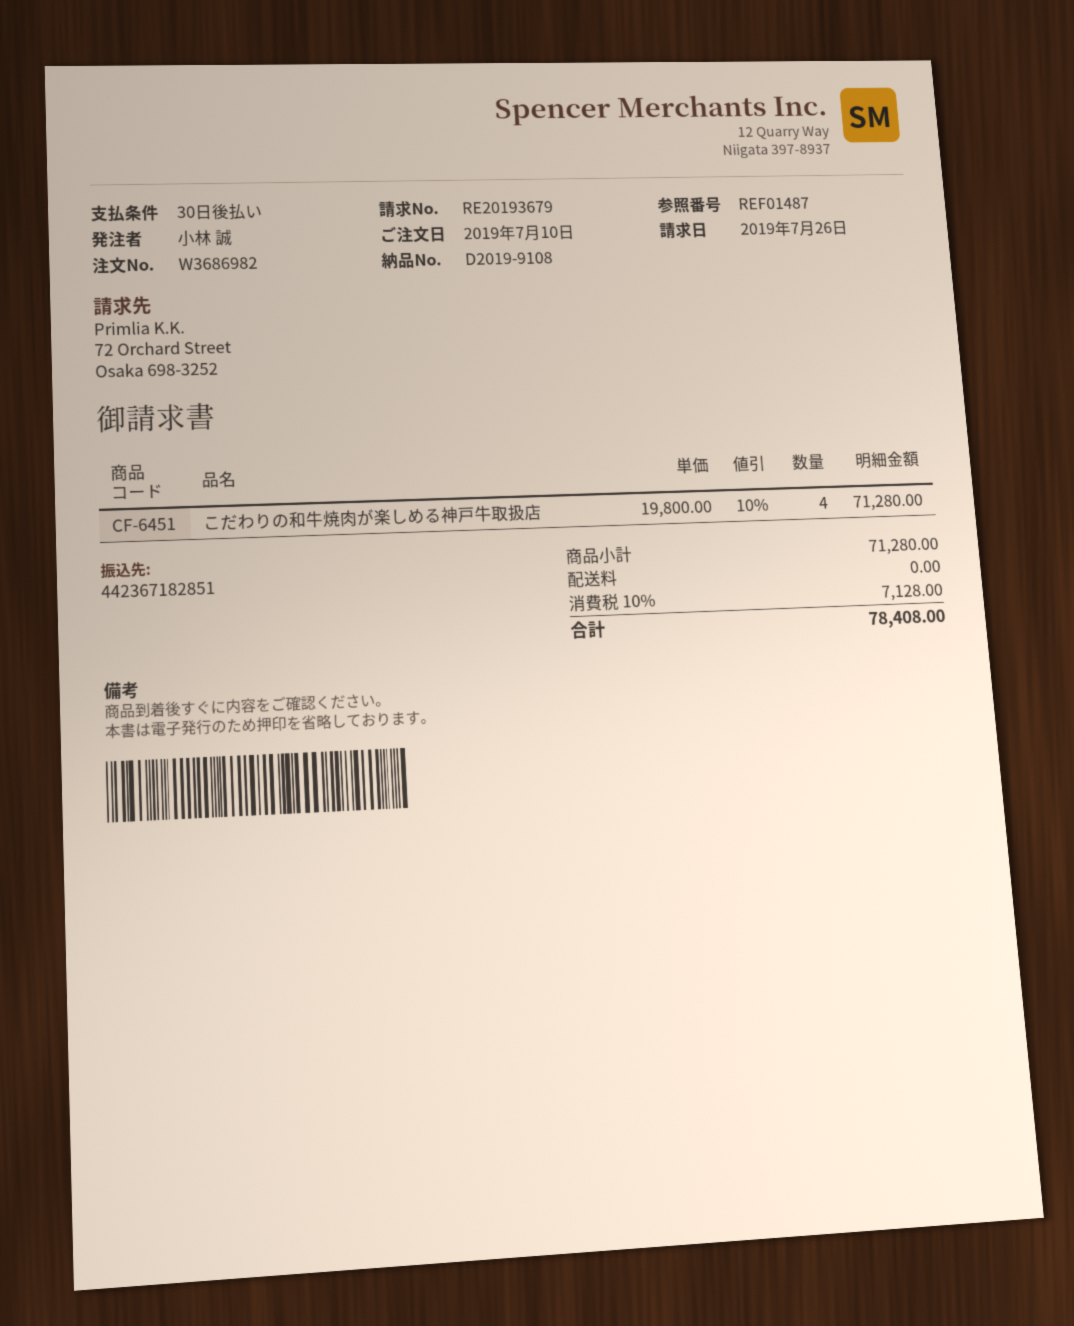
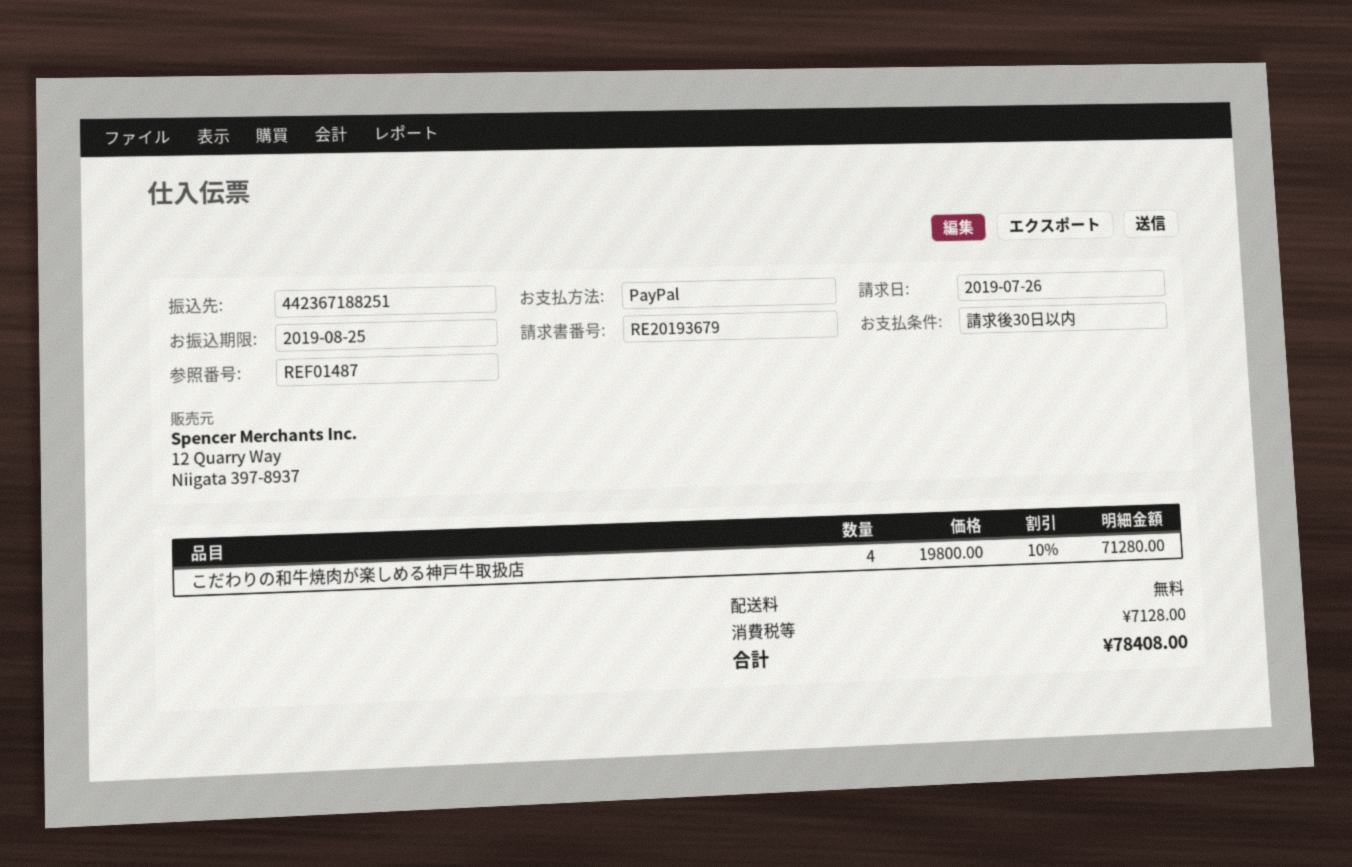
bank account: 442367182851 -> 442367188251

